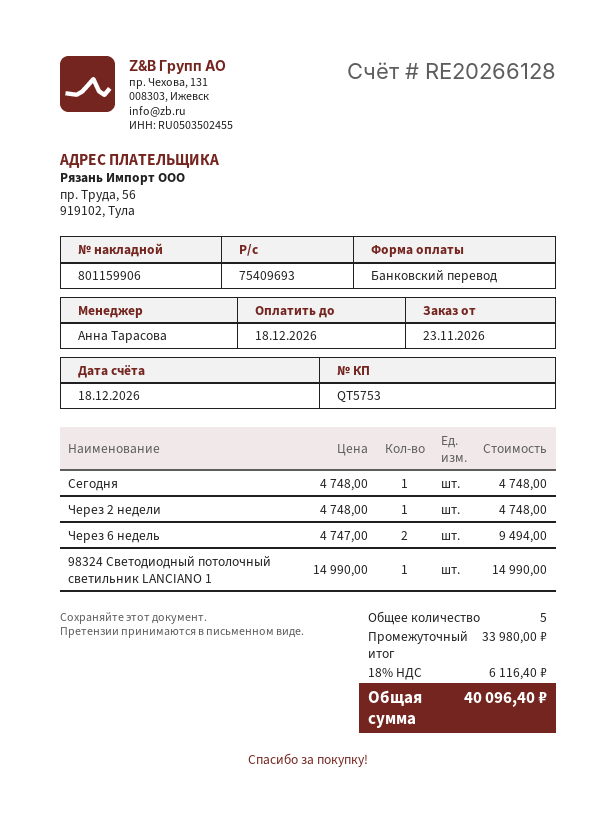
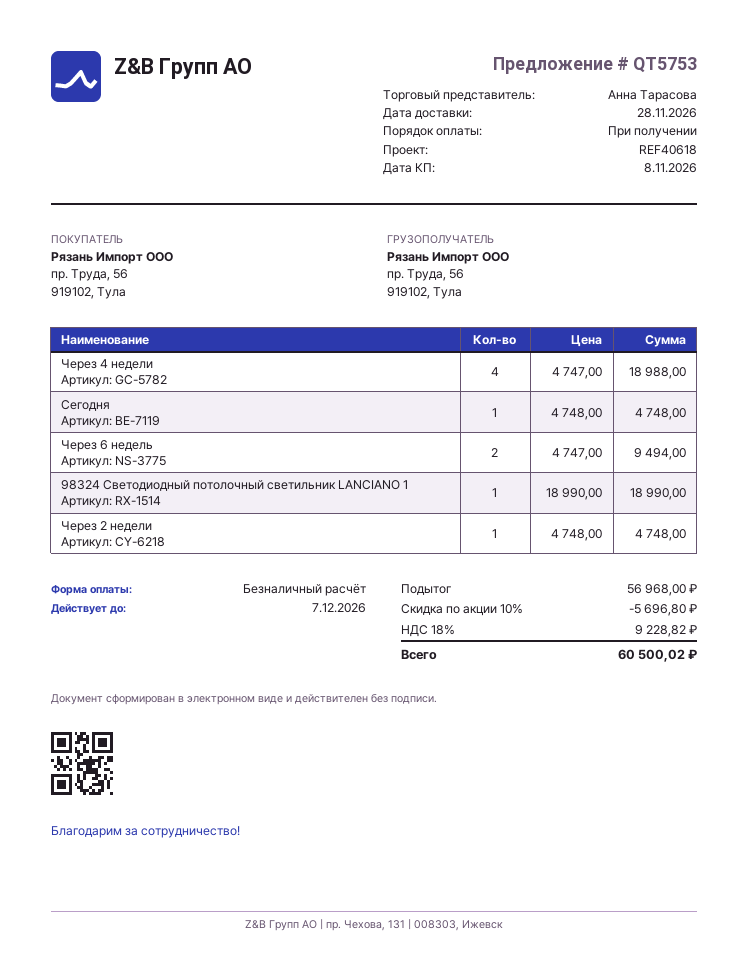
98324 Светодиодный потолочный светильник LANCIANO 1: 1 x 14990.00 = 14990.00 -> 1 x 18990.00 = 18990.00
Через 4 недели: none -> 4 x 4747.00 = 18988.00
subtotal: 33980.00 -> 56968.00
discount: none -> 10% = 5696.80
tax: 18% = 6116.40 -> 18% = 9228.82
total: 40096.40 -> 60500.02

